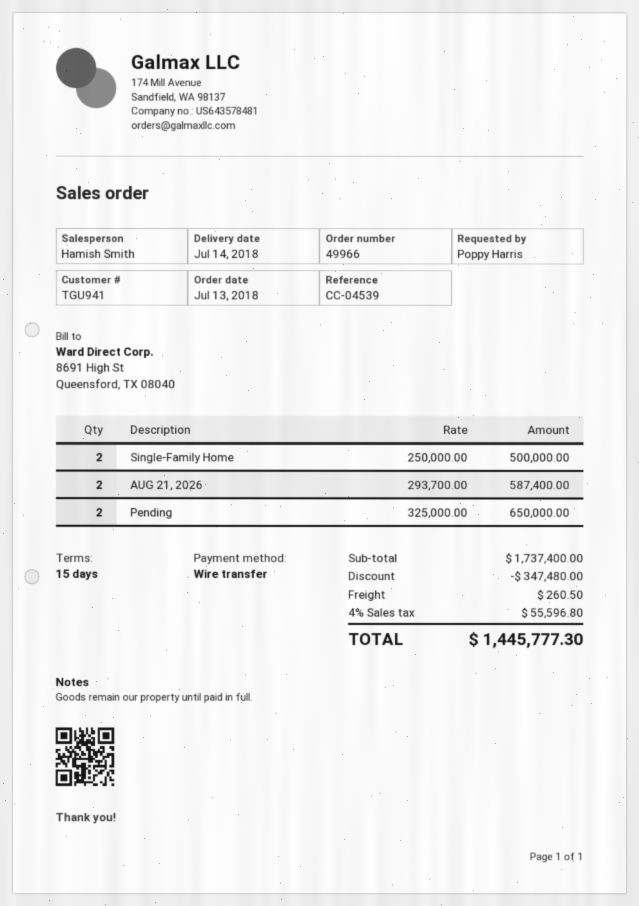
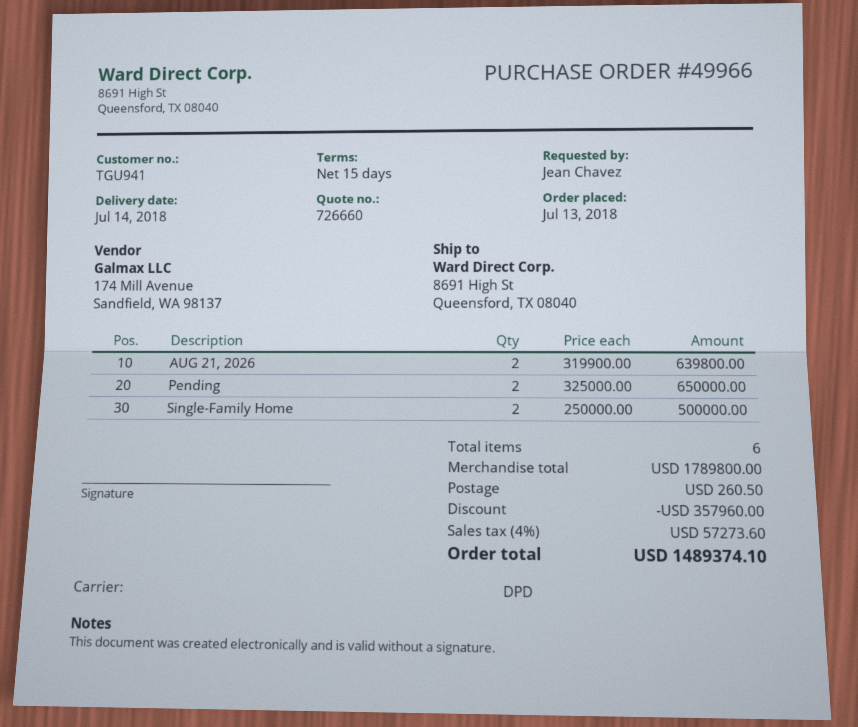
ordered by: Poppy Harris -> Jean Chavez
AUG 21, 2026: 2 x 293700.00 = 587400.00 -> 2 x 319900.00 = 639800.00
subtotal: 1737400.00 -> 1789800.00
discount: 347480.00 -> 357960.00
tax: 4% = 55596.80 -> 4% = 57273.60
total: 1445777.30 -> 1489374.10

